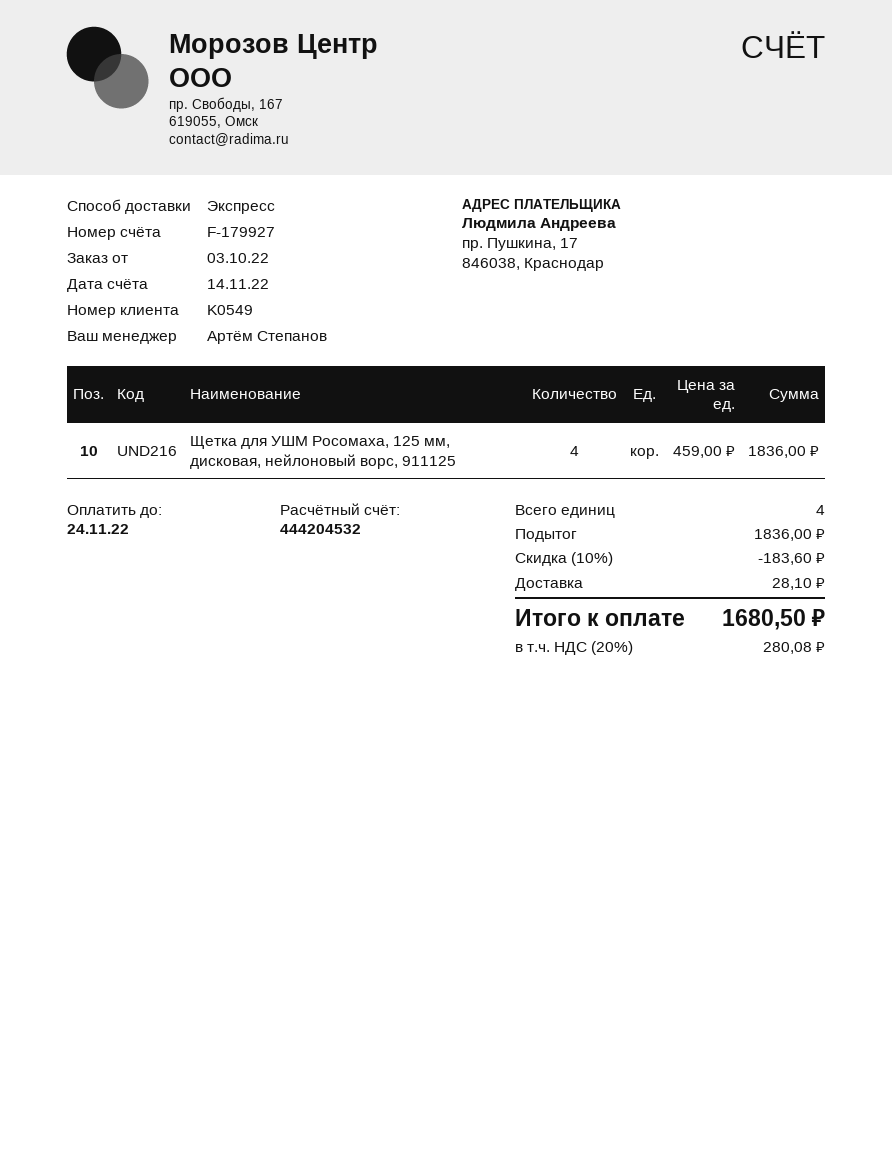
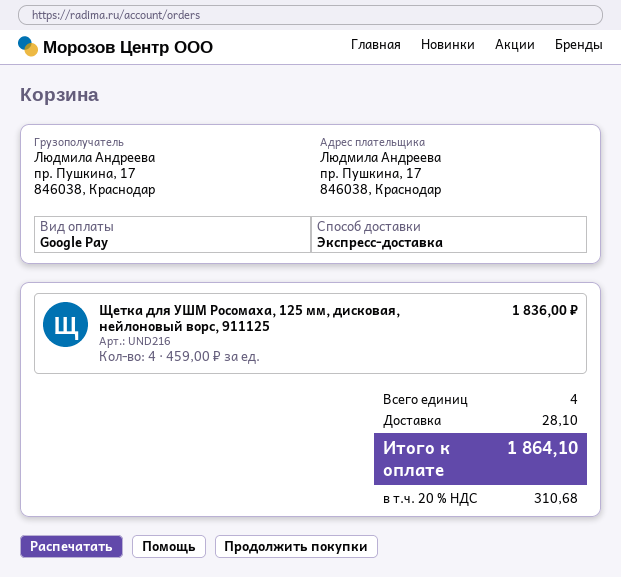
discount: 10% = 183.60 -> none
tax: 20% = 280.08 -> 20% = 310.68
total: 1680.50 -> 1864.10

